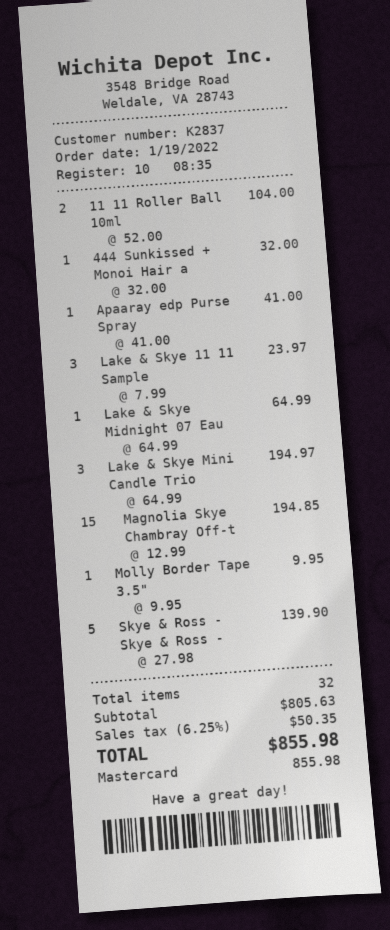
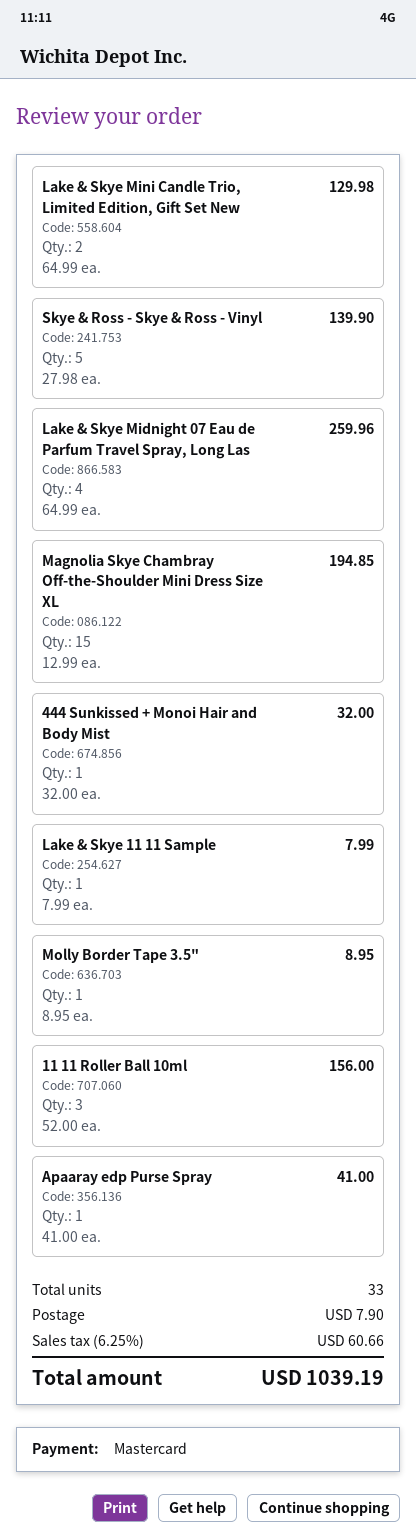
11 11 Roller Ball 10ml: 2 x 52.00 = 104.00 -> 3 x 52.00 = 156.00
Lake & Skye 11 11 Sample: 3 x 7.99 = 23.97 -> 1 x 7.99 = 7.99
Lake & Skye Midnight 07 Eau: 1 x 64.99 = 64.99 -> 4 x 64.99 = 259.96
Lake & Skye Mini Candle Trio: 3 x 64.99 = 194.97 -> 2 x 64.99 = 129.98
Molly Border Tape 3.5": 1 x 9.95 = 9.95 -> 1 x 8.95 = 8.95
total quantity: 32 -> 33
shipping: none -> 7.90
tax: 6.25% = 50.35 -> 6.25% = 60.66
total: 855.98 -> 1039.19

